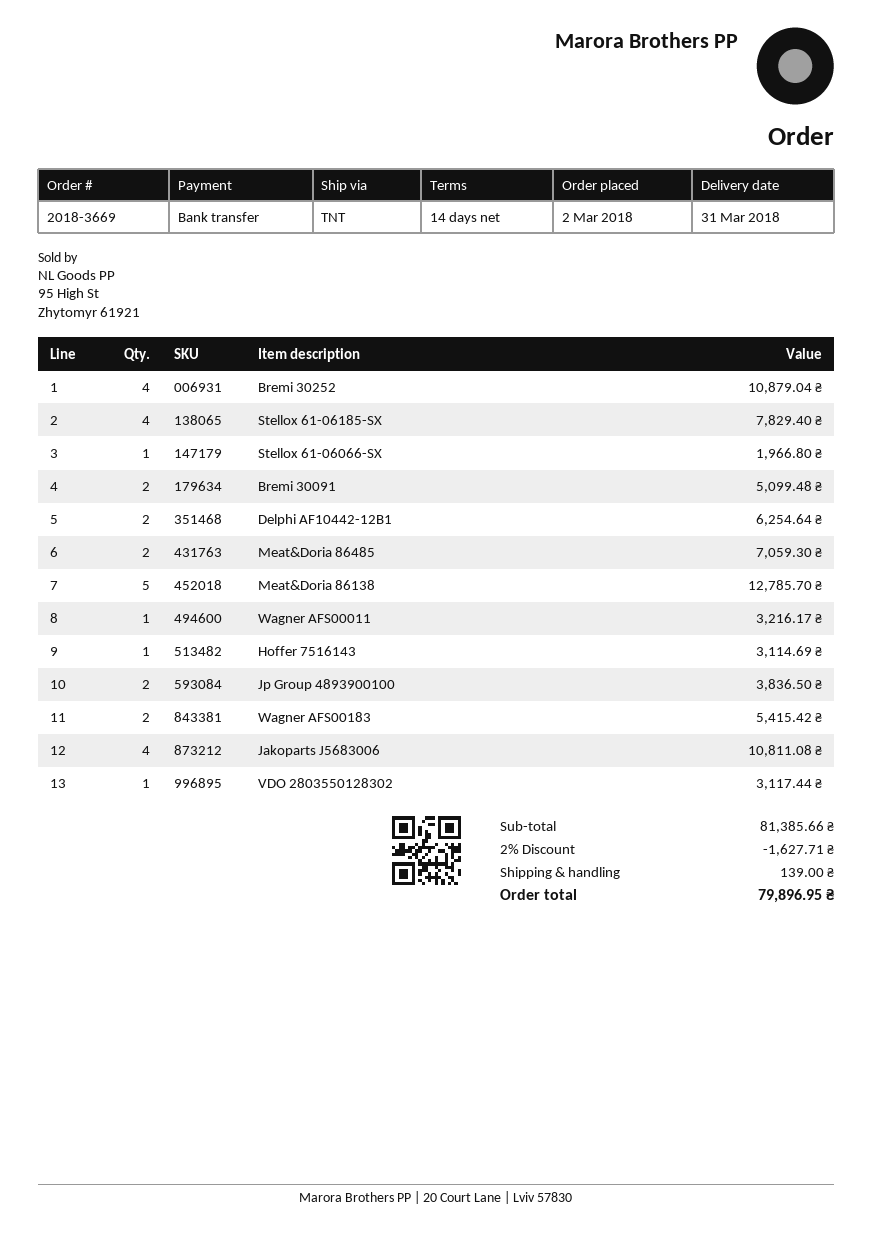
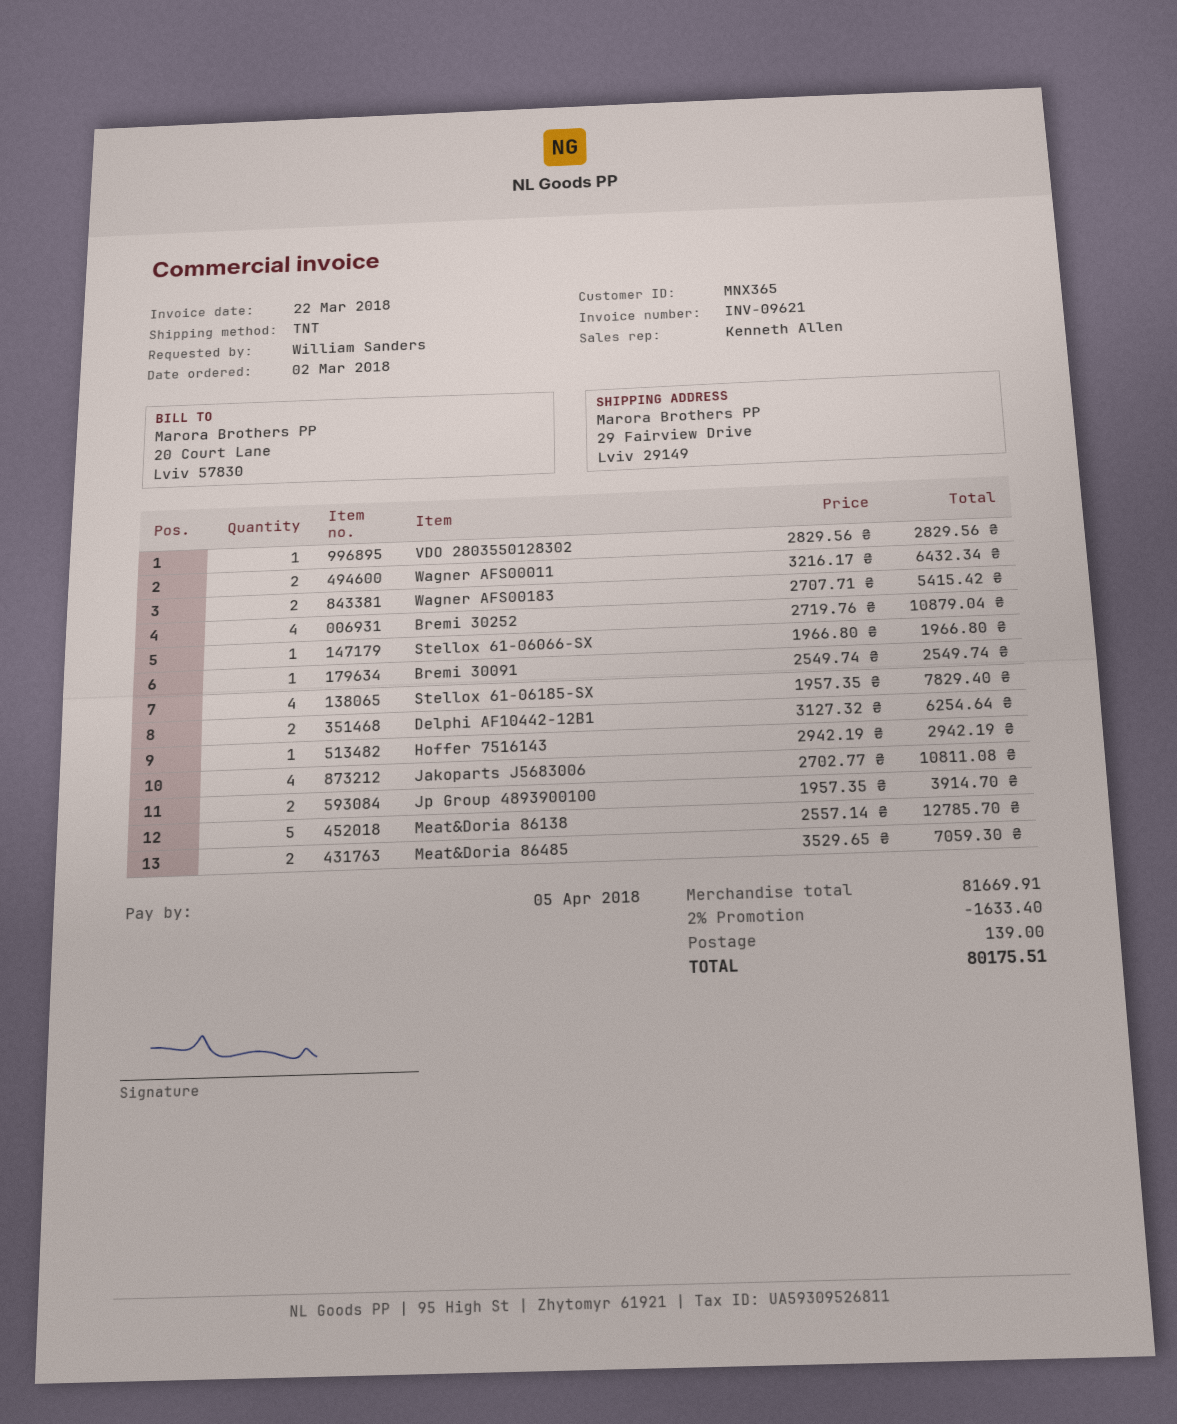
Bremi 30091: 2 for 5099.48 -> 1 for 2549.74
Wagner AFS00011: 1 for 3216.17 -> 2 for 6432.34
Hoffer 7516143: 1 for 3114.69 -> 1 for 2942.19
Jp Group 4893900100: 2 for 3836.50 -> 2 for 3914.70
VDO 2803550128302: 1 for 3117.44 -> 1 for 2829.56
subtotal: 81385.66 -> 81669.91
discount: 2% = 1627.71 -> 2% = 1633.40
total: 79896.95 -> 80175.51

